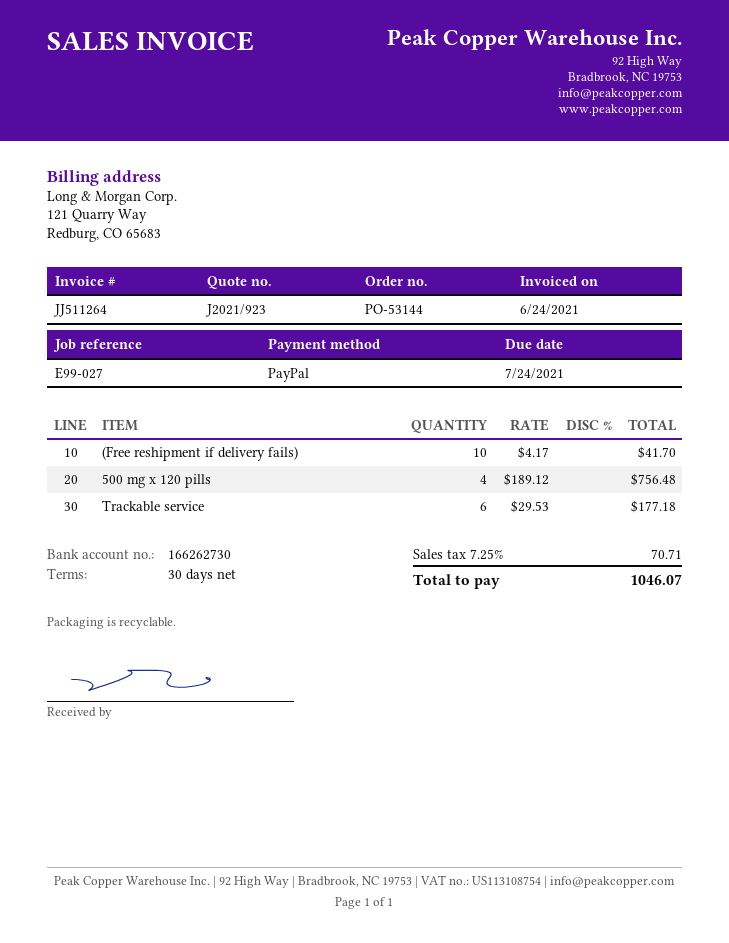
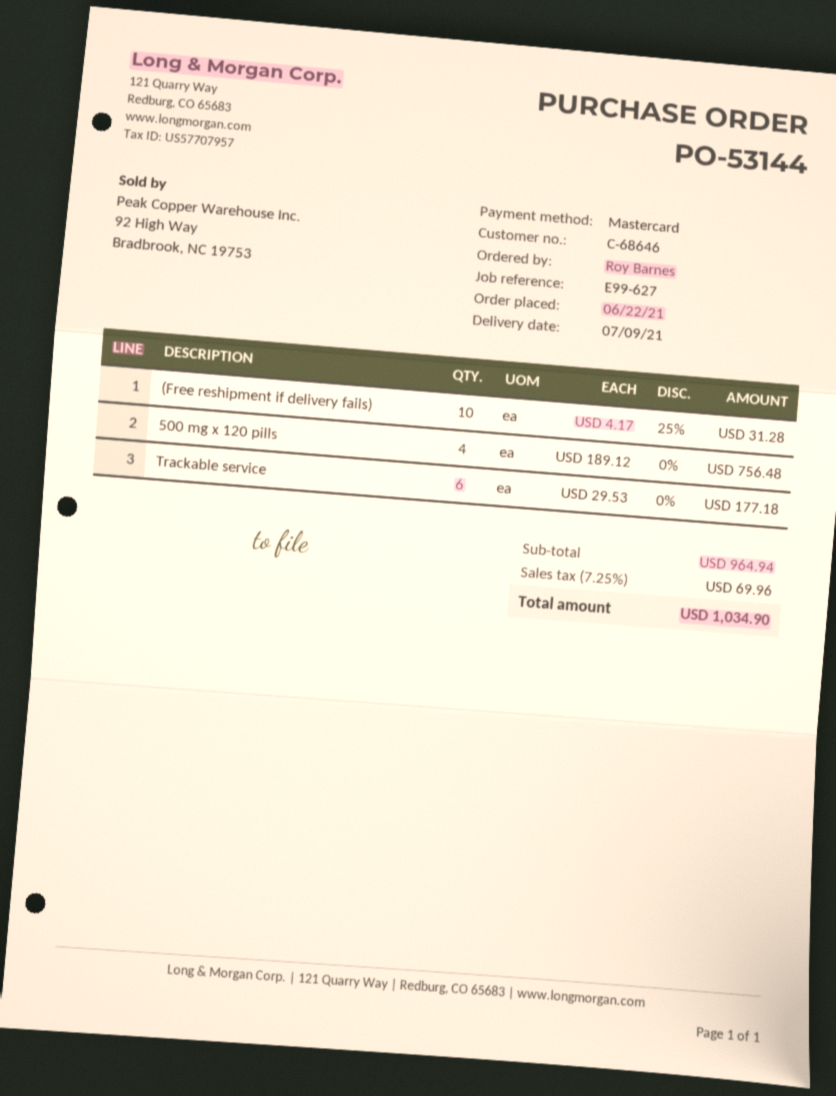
reference: E99-027 -> E99-627
payment method: PayPal -> Mastercard
(Free reshipment if delivery fails): 10 x 4.17 = 41.70 -> 10 x 4.17 - 25% = 31.28
tax: 7.25% = 70.71 -> 7.25% = 69.96
total: 1046.07 -> 1034.90

